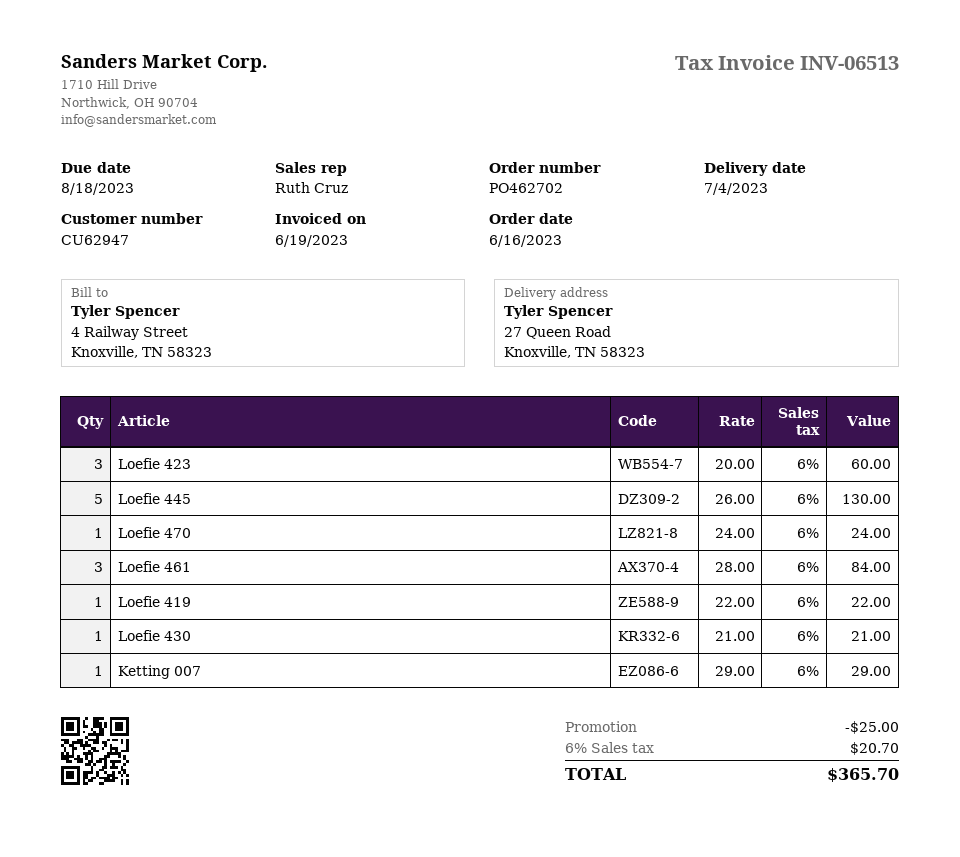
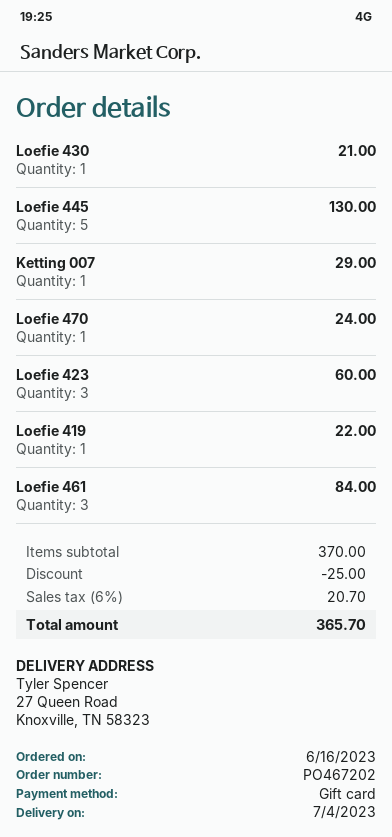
order number: PO462702 -> PO467202

